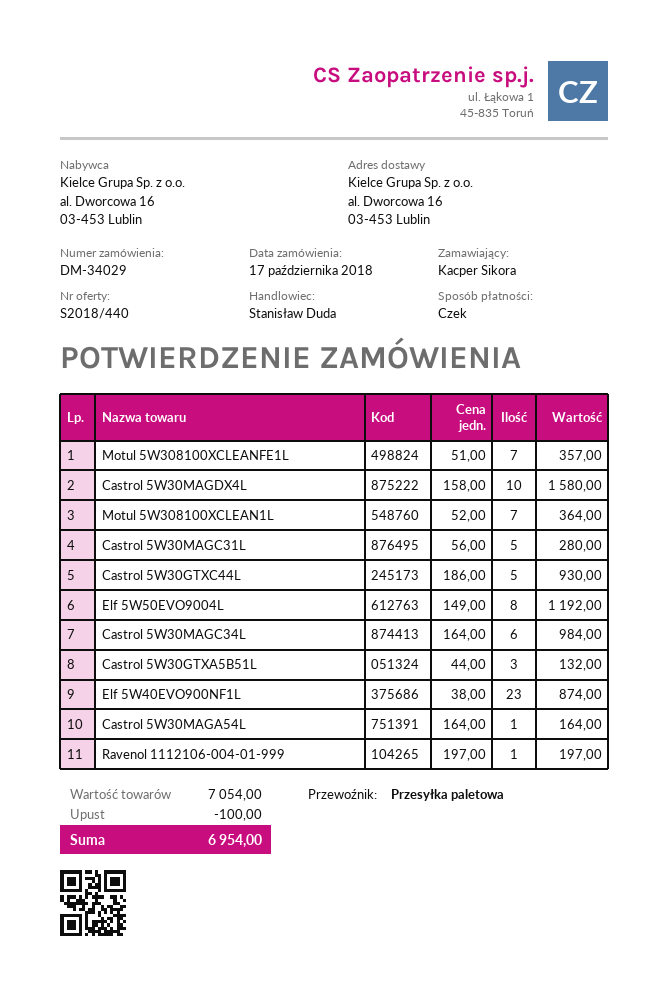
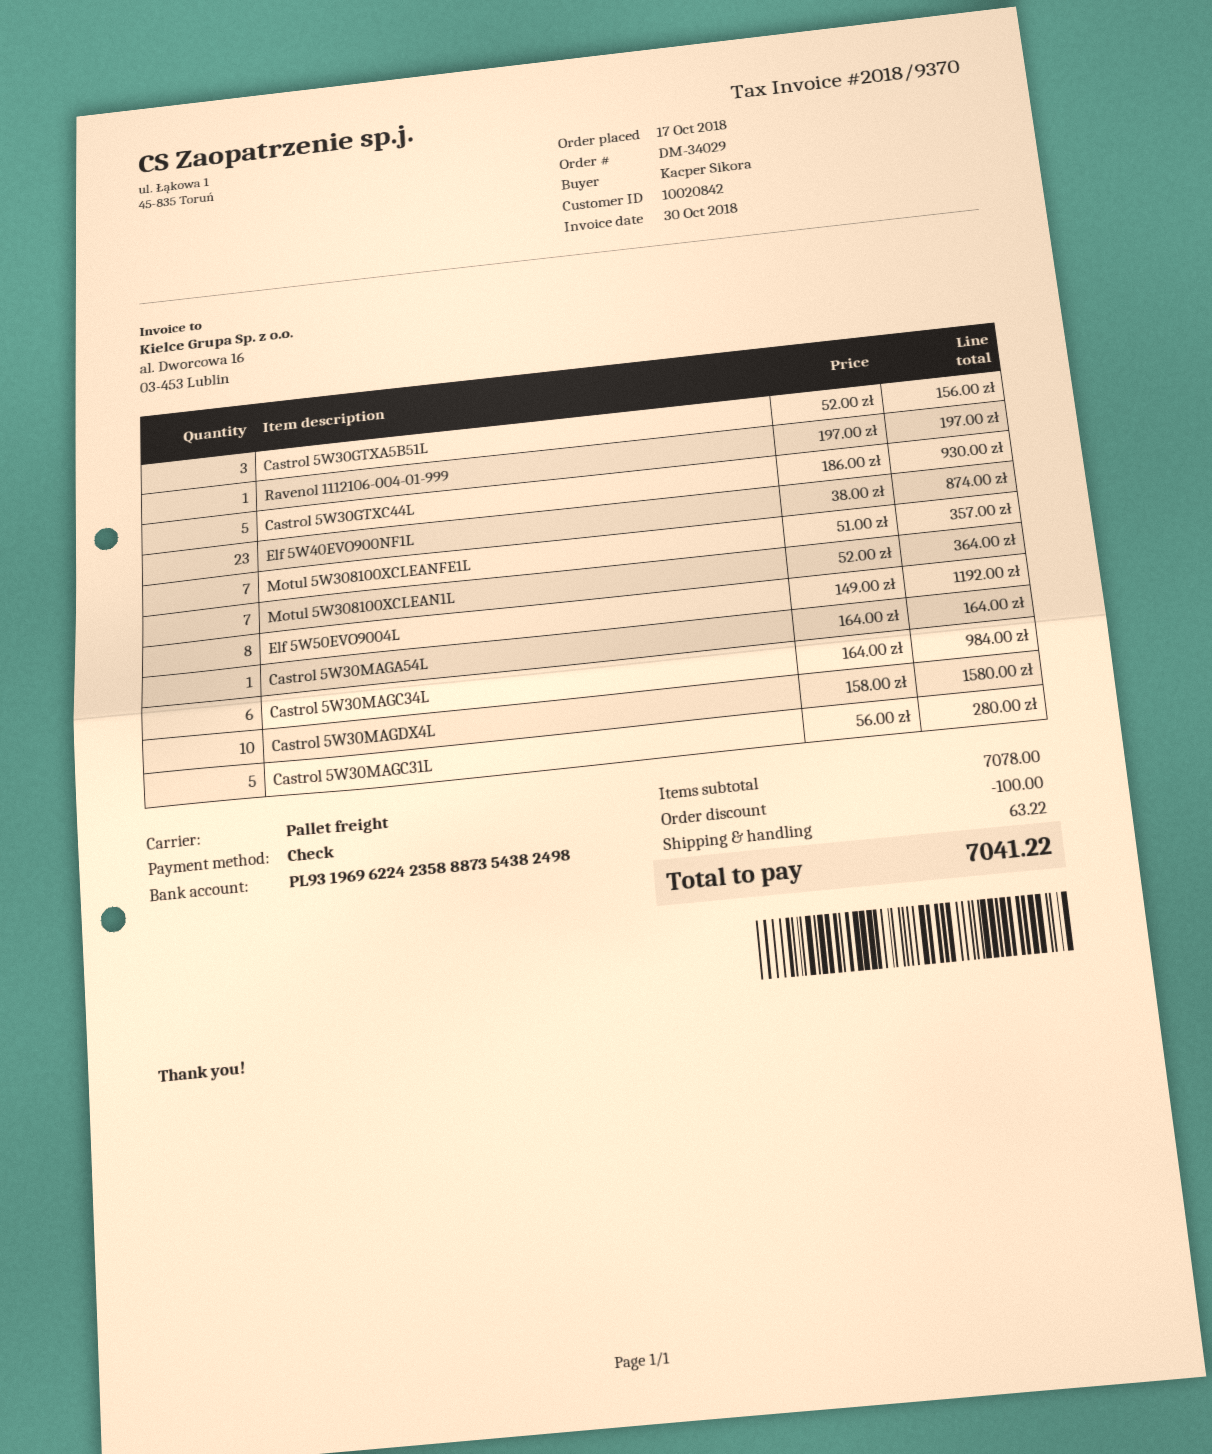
Castrol 5W30GTXA5B51L: 3 x 44.00 = 132.00 -> 3 x 52.00 = 156.00
subtotal: 7054.00 -> 7078.00
shipping: none -> 63.22
total: 6954.00 -> 7041.22

